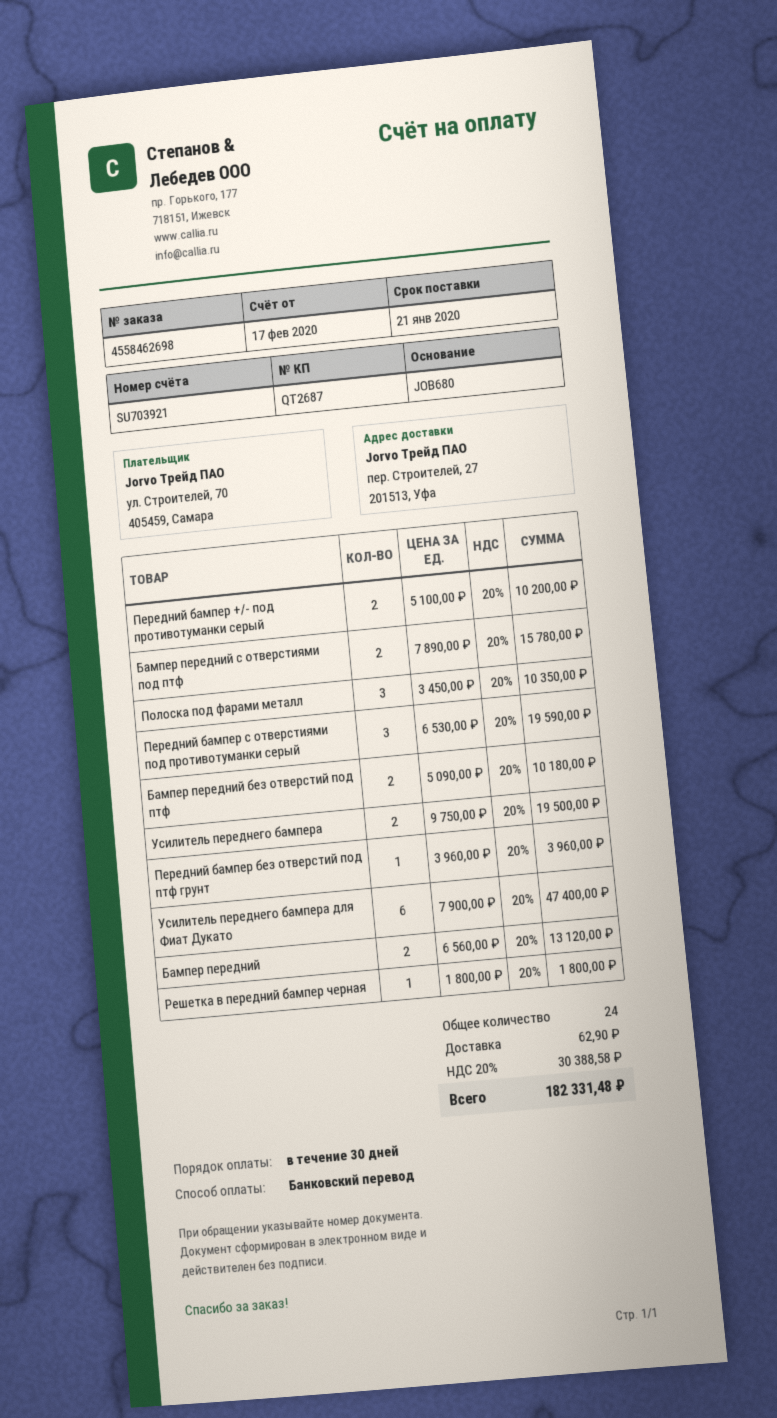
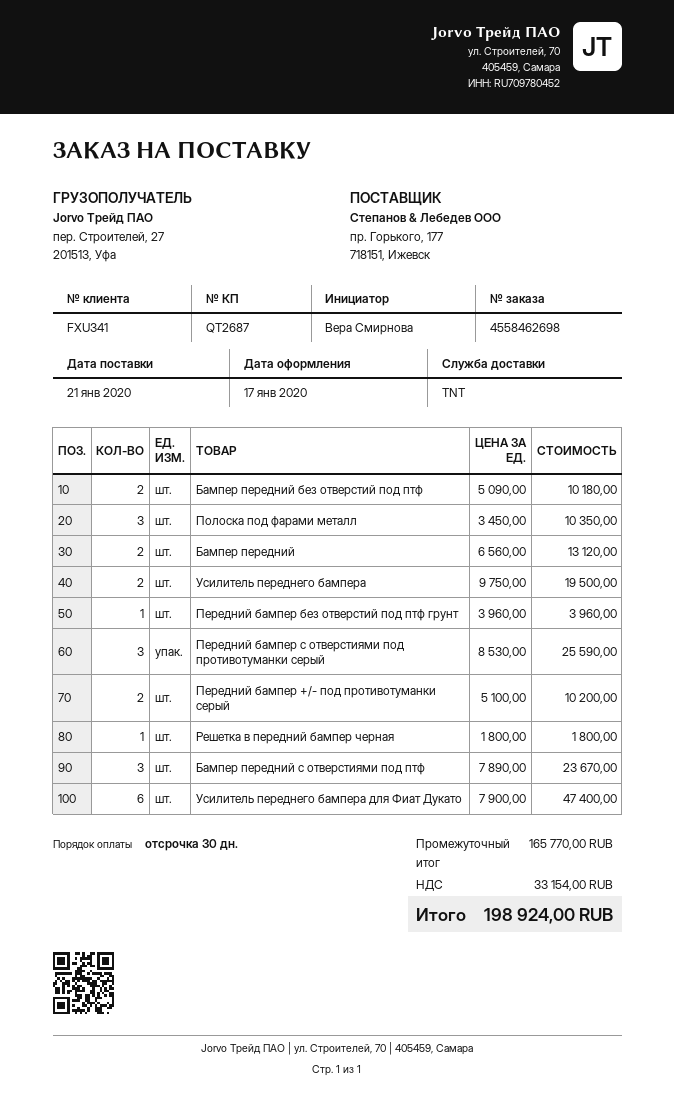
Бампер передний с отверстиями под птф: 2 x 7890.00 = 15780.00 -> 3 x 7890.00 = 23670.00
Передний бампер с отверстиями под противотуманки серый: 3 x 6530.00 = 19590.00 -> 3 x 8530.00 = 25590.00
shipping: 62.90 -> none
tax: 30388.58 -> 33154.00
total: 182331.48 -> 198924.00

